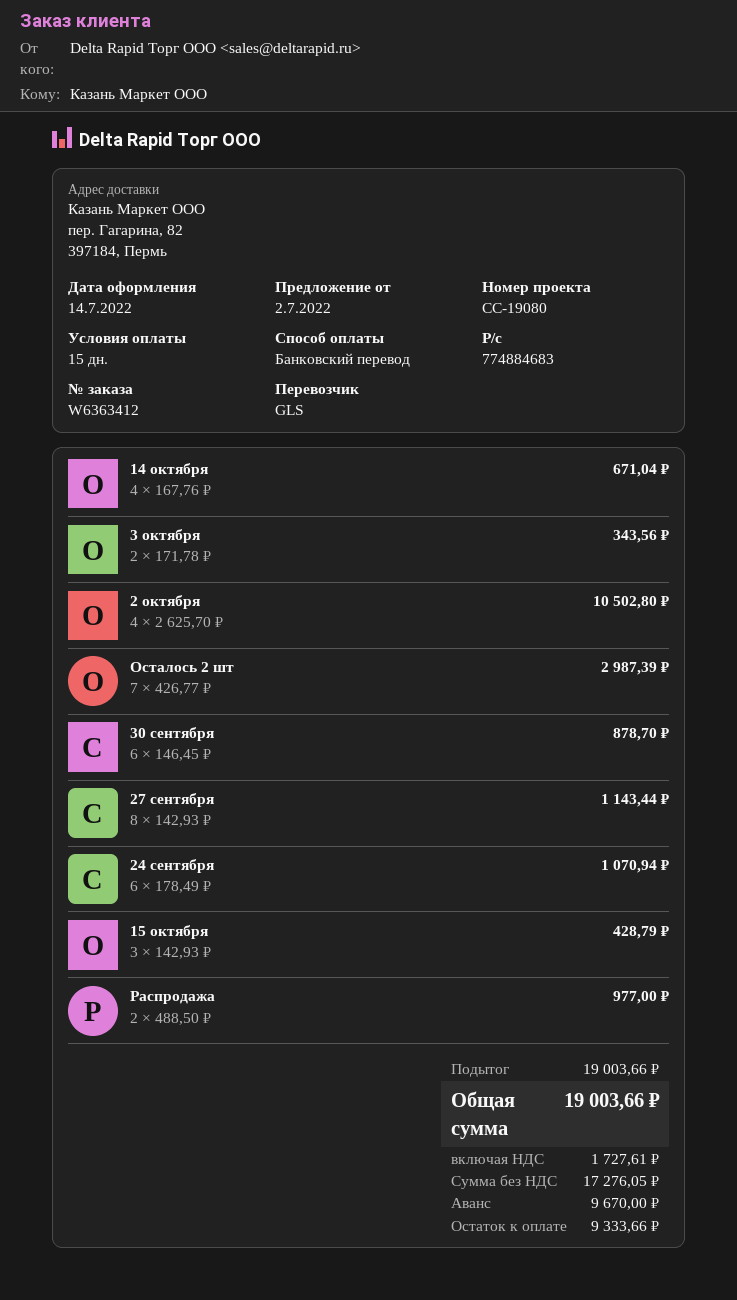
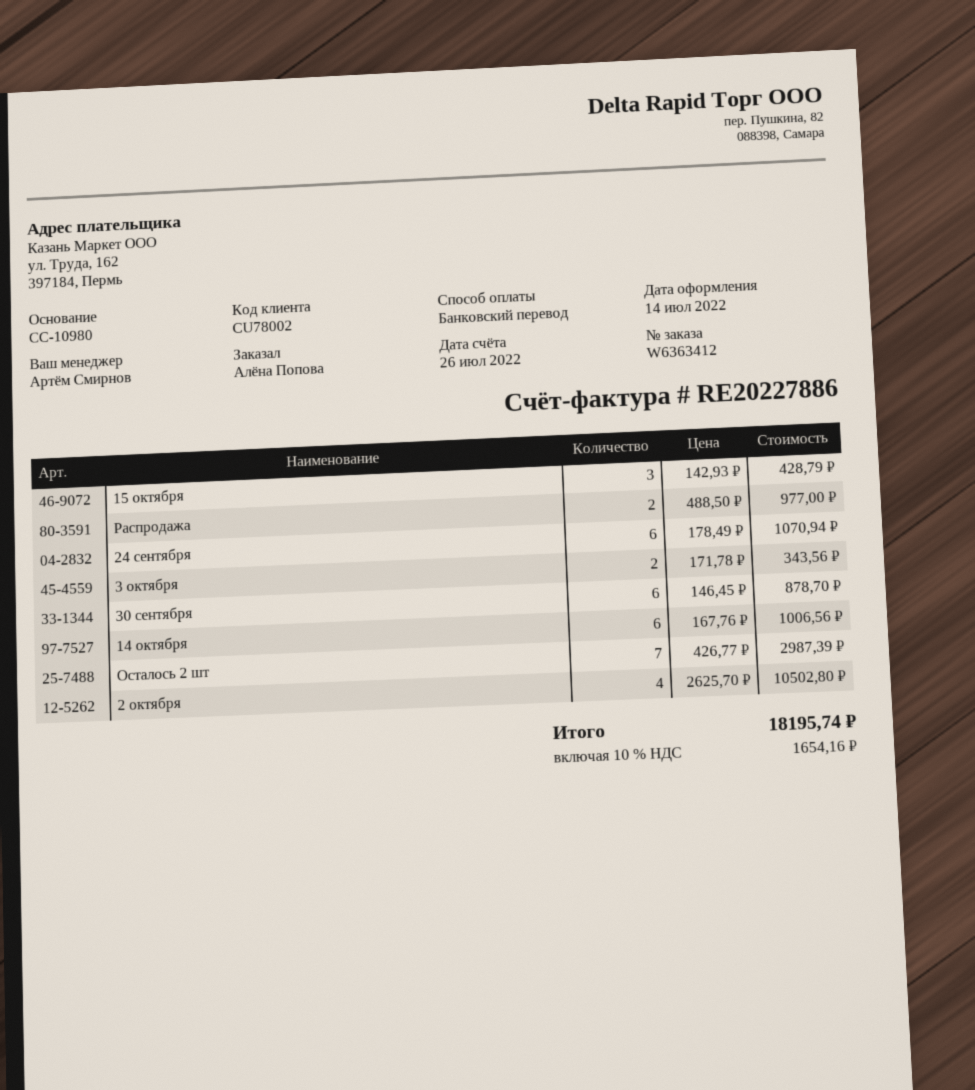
reference: CC-19080 -> CC-10980
14 октября: 4 x 167.76 = 671.04 -> 6 x 167.76 = 1006.56
27 сентября: 8 x 142.93 = 1143.44 -> none
tax: 1727.61 -> 1654.16
total: 19003.66 -> 18195.74

